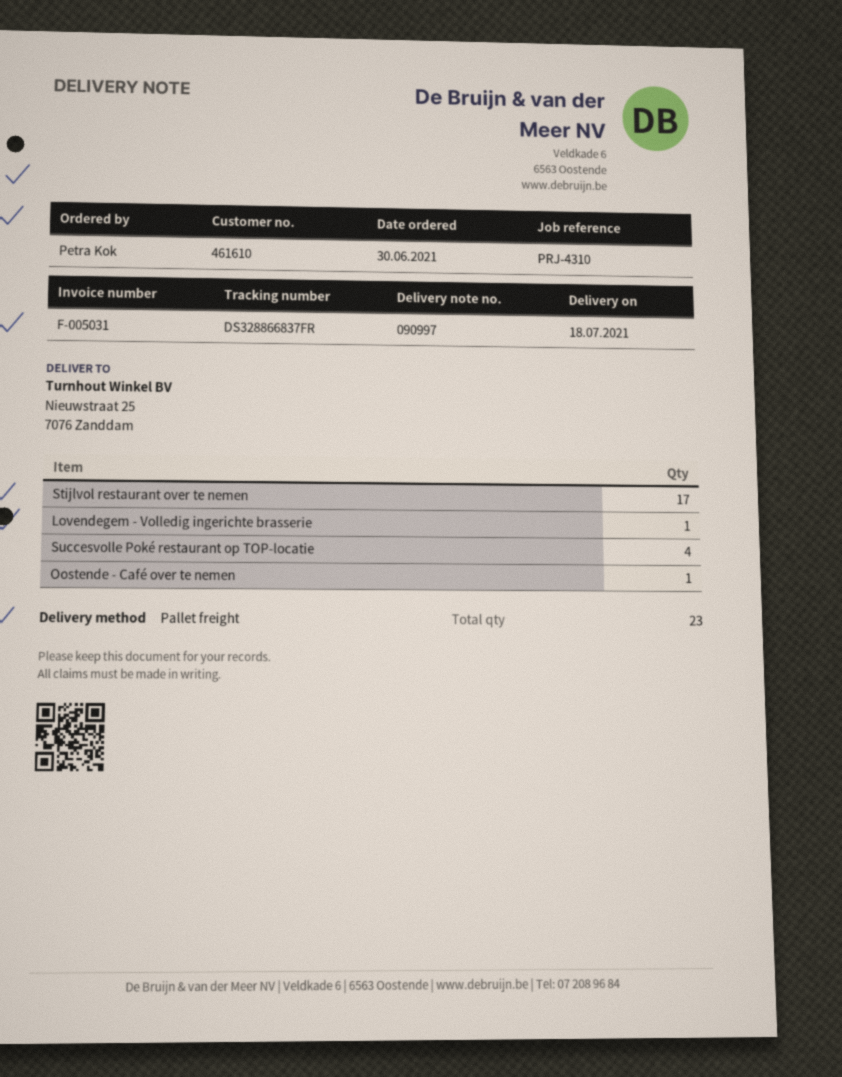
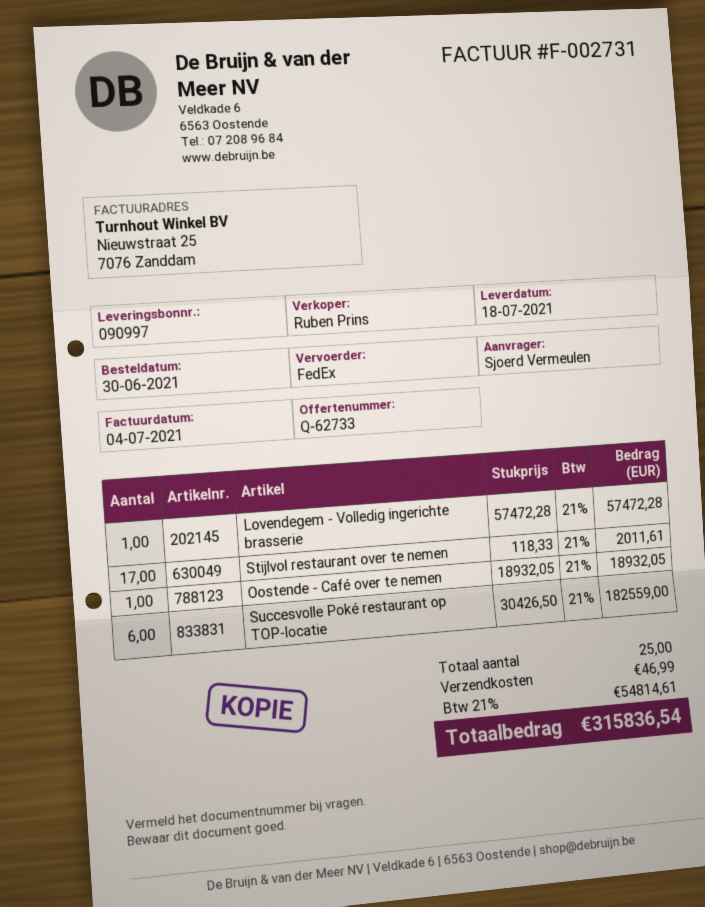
invoice number: F-005031 -> F-002731
ordered by: Petra Kok -> Sjoerd Vermeulen
shipping method: pallet freight -> FedEx
Succesvolle Poké restaurant op TOP-locatie: 4 -> 6
total quantity: 23 -> 25

